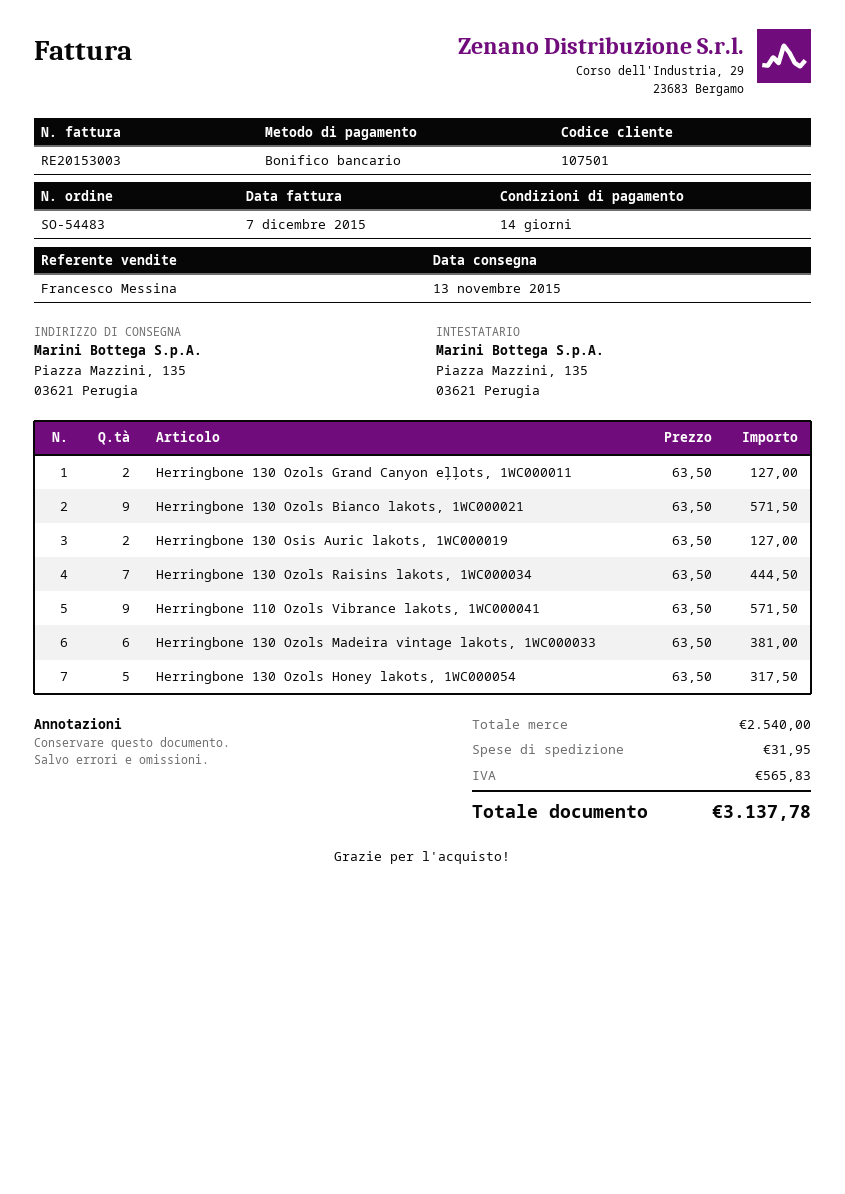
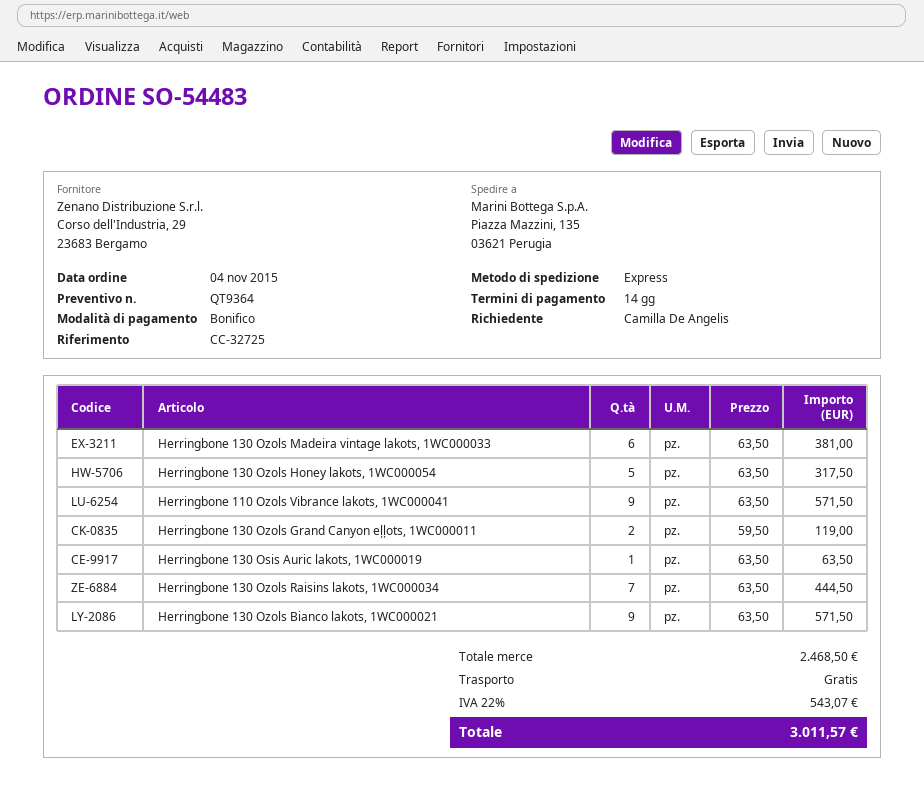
Herringbone 130 Ozols Grand Canyon eļļots, 1WC000011: 2 x 63.50 = 127.00 -> 2 x 59.50 = 119.00
Herringbone 130 Osis Auric lakots, 1WC000019: 2 x 63.50 = 127.00 -> 1 x 63.50 = 63.50
subtotal: 2540.00 -> 2468.50
shipping: 31.95 -> 0.00
tax: 565.83 -> 543.07
total: 3137.78 -> 3011.57

